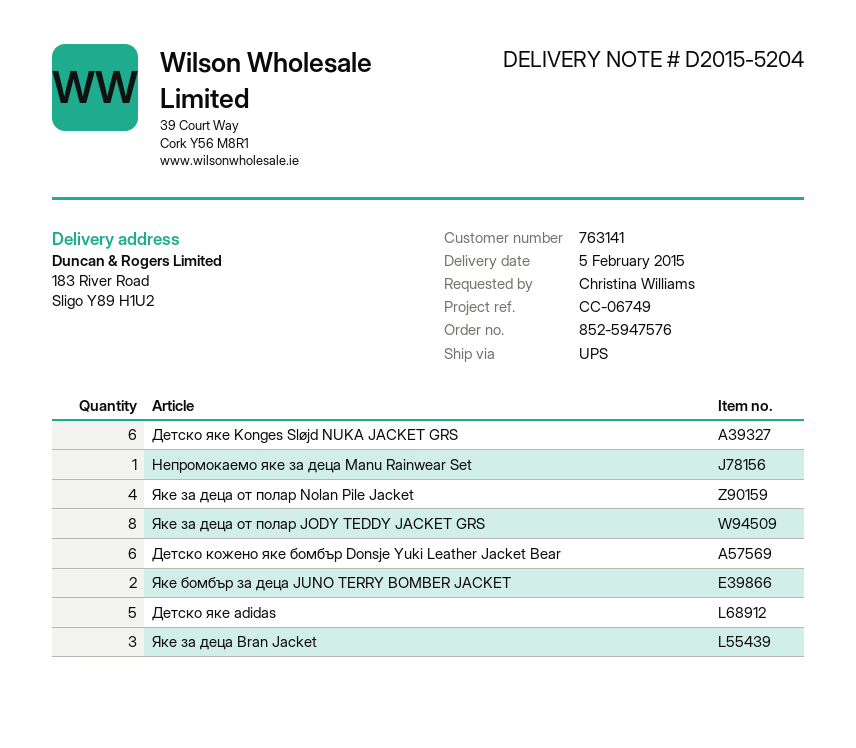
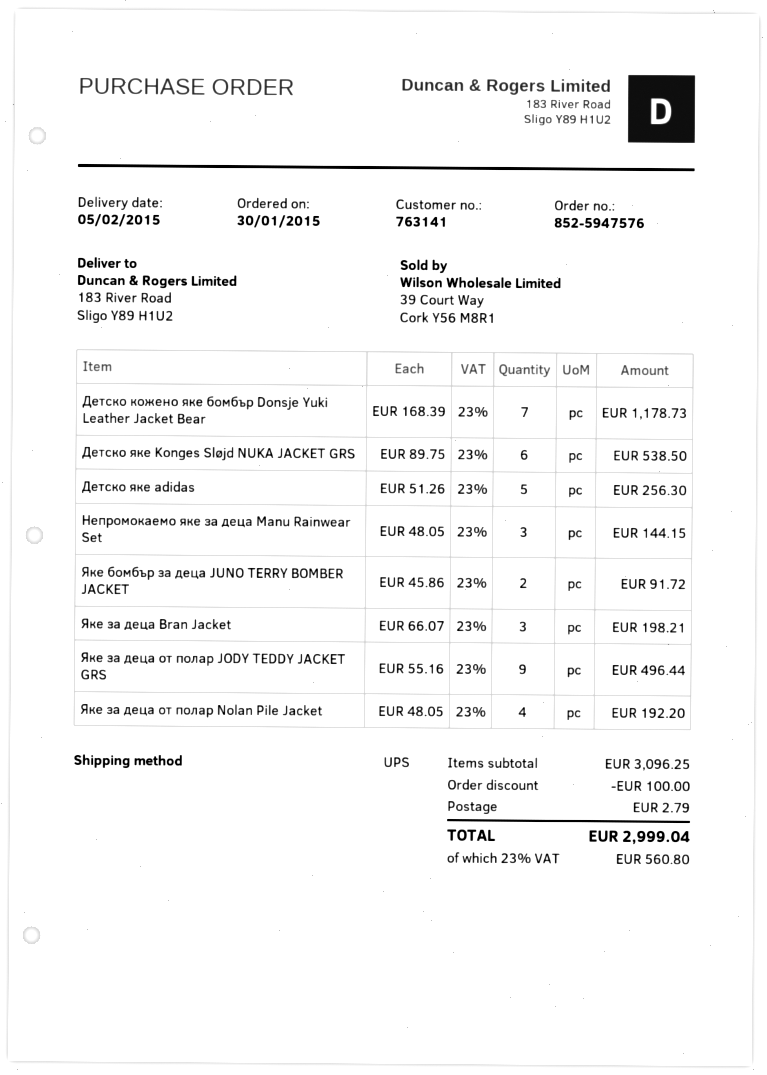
Непромокаемо яке за деца Manu Rainwear Set: 1 -> 3
Яке за деца от полар JODY TEDDY JACKET GRS: 8 -> 9
Детско кожено яке бомбър Donsje Yuki Leather Jacket Bear: 6 -> 7

